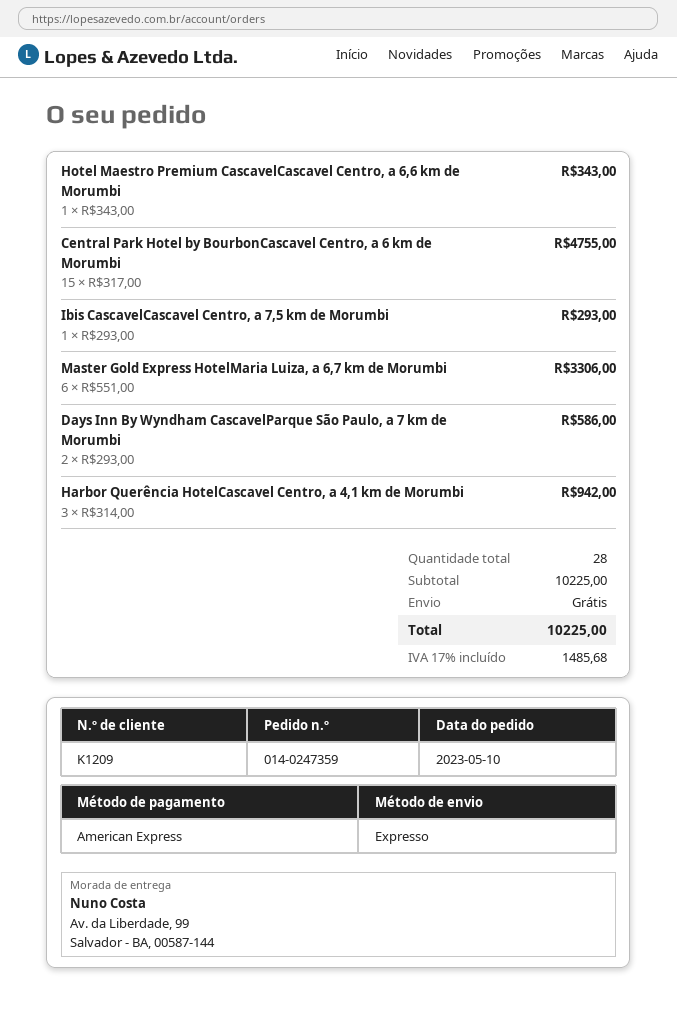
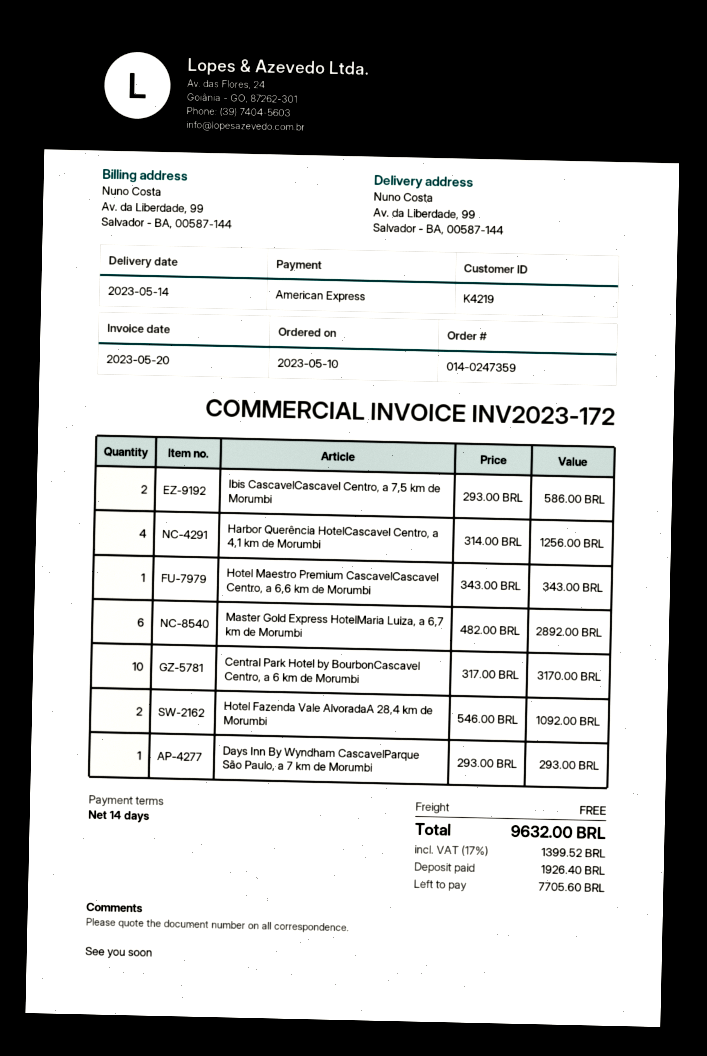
customer number: K1209 -> K4219
Central Park Hotel by BourbonCascavel Centro, a 6 km de Morumbi: 15 x 317.00 = 4755.00 -> 10 x 317.00 = 3170.00
Ibis CascavelCascavel Centro, a 7,5 km de Morumbi: 1 x 293.00 = 293.00 -> 2 x 293.00 = 586.00
Master Gold Express HotelMaria Luiza, a 6,7 km de Morumbi: 6 x 551.00 = 3306.00 -> 6 x 482.00 = 2892.00
Days Inn By Wyndham CascavelParque São Paulo, a 7 km de Morumbi: 2 x 293.00 = 586.00 -> 1 x 293.00 = 293.00
Harbor Querência HotelCascavel Centro, a 4,1 km de Morumbi: 3 x 314.00 = 942.00 -> 4 x 314.00 = 1256.00
Hotel Fazenda Vale AlvoradaA 28,4 km de Morumbi: none -> 2 x 546.00 = 1092.00
tax: 17% = 1485.68 -> 17% = 1399.52
total: 10225.00 -> 9632.00

